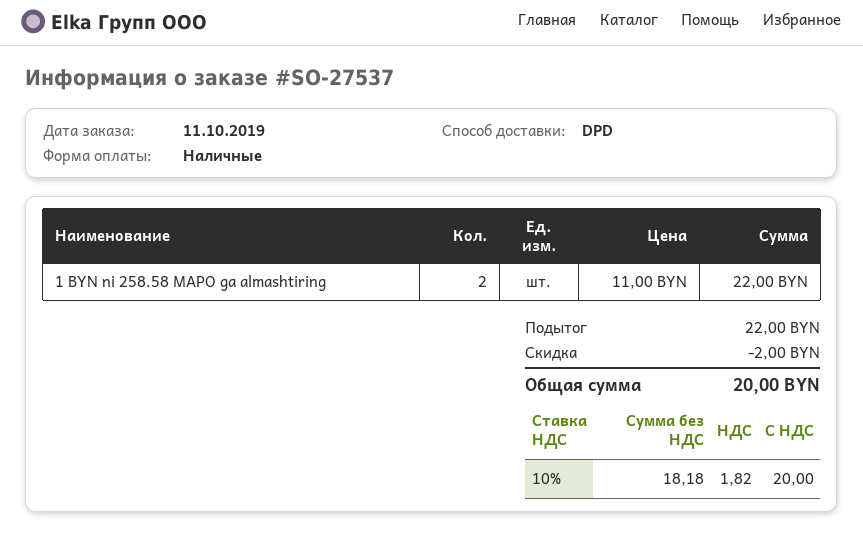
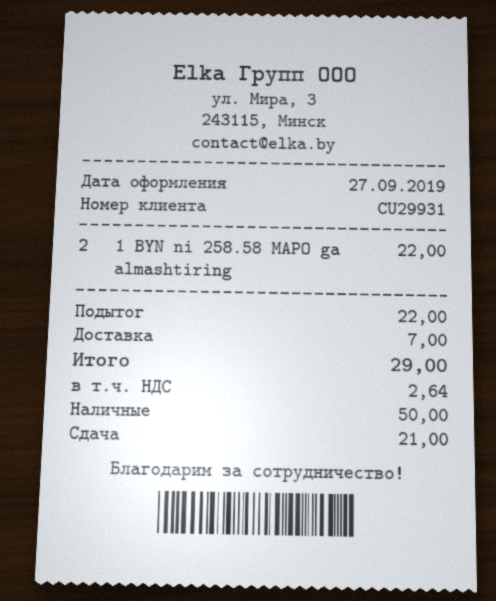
order date: 2019-10-11 -> 2019-09-27
discount: 2.00 -> none
shipping: none -> 7.00
tax: 1.82 -> 2.64
total: 20.00 -> 29.00

